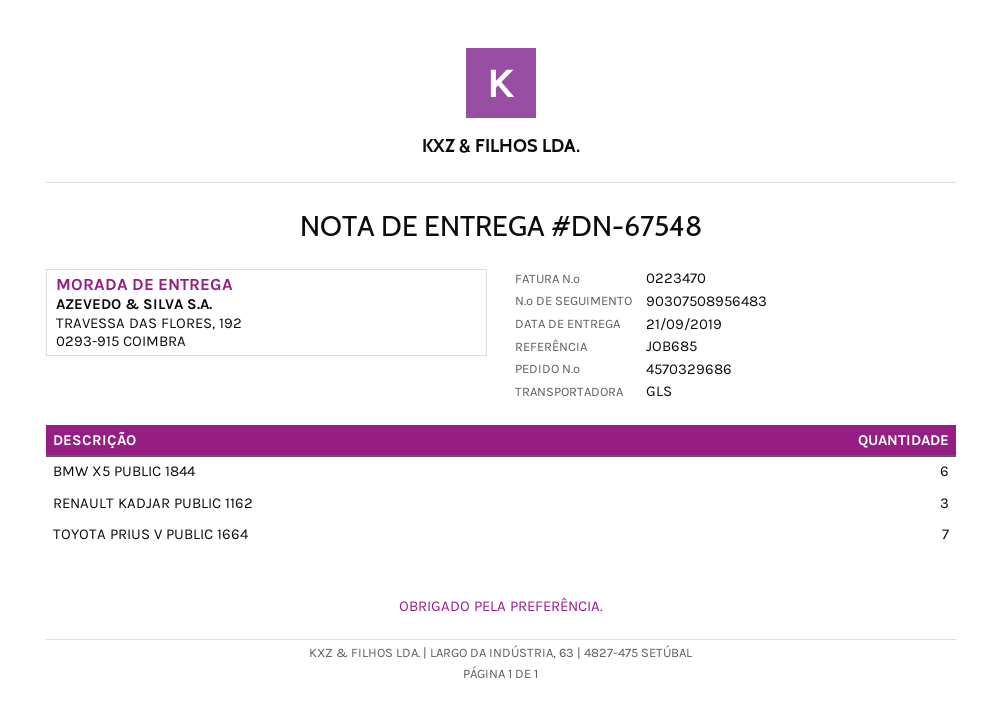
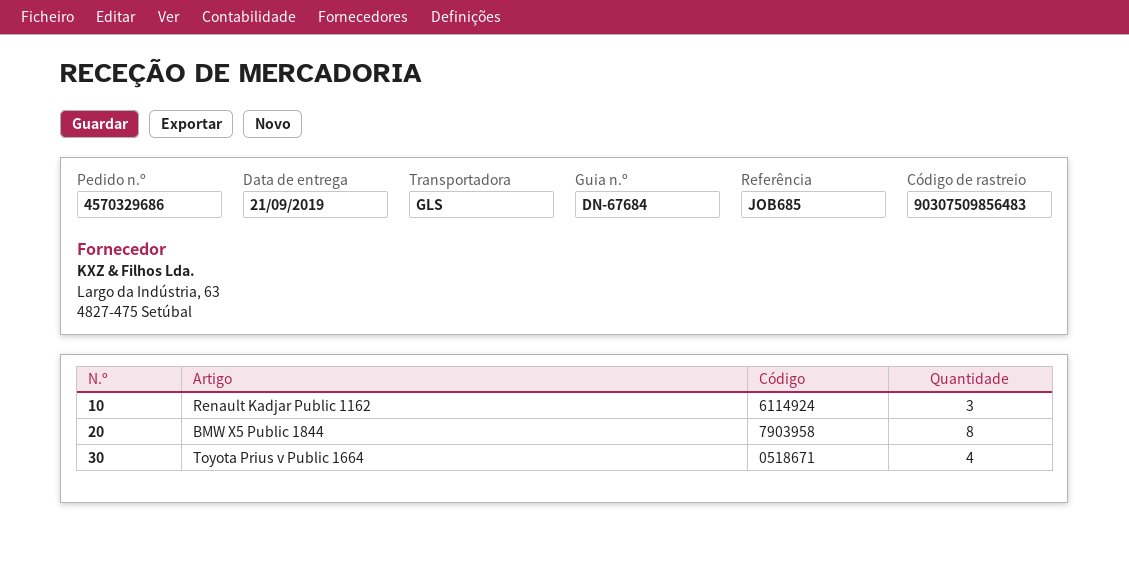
delivery note number: DN-67548 -> DN-67684
tracking number: 90307508956483 -> 90307509856483
BMW X5 PUBLIC 1844: 6 -> 8
TOYOTA PRIUS V PUBLIC 1664: 7 -> 4

